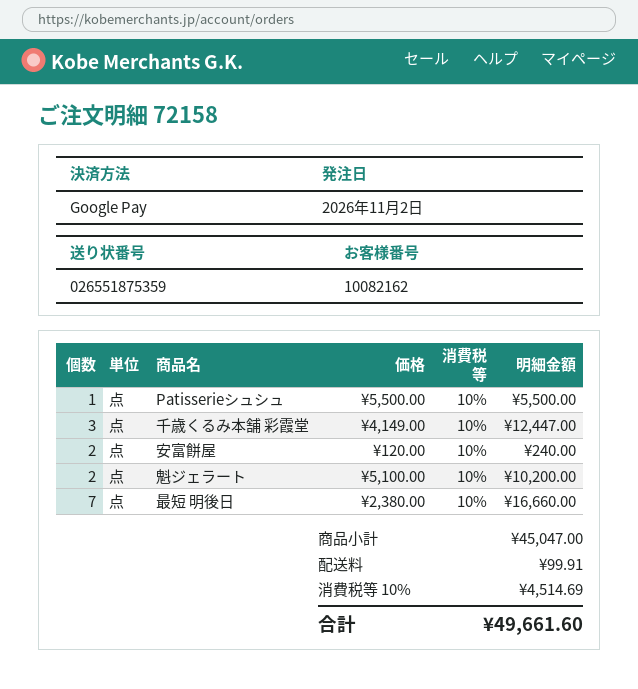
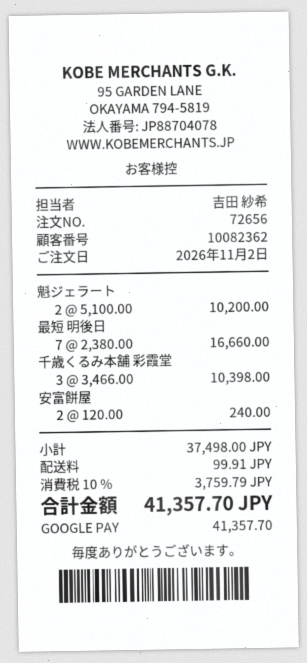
order number: 72158 -> 72656
customer number: 10082162 -> 10082362
Patisserieシュシュ: 1 x 5500.00 = 5500.00 -> none
千歳くるみ本舗 彩霞堂: 3 x 4149.00 = 12447.00 -> 3 x 3466.00 = 10398.00
subtotal: 45047.00 -> 37498.00
tax: 10% = 4514.69 -> 10% = 3759.79
total: 49661.60 -> 41357.70

